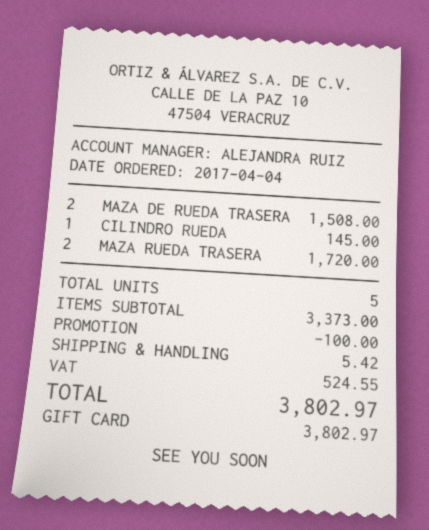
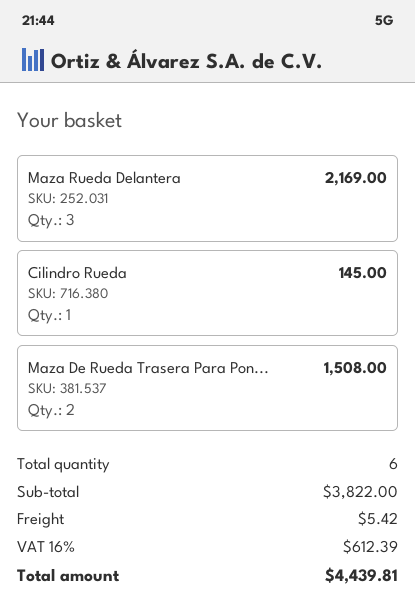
MAZA RUEDA TRASERA: 2 for 1720.00 -> none
Maza Rueda Delantera: none -> 3 for 2169.00
total quantity: 5 -> 6
subtotal: 3373.00 -> 3822.00
discount: 100.00 -> none
tax: 524.55 -> 612.39
total: 3802.97 -> 4439.81

